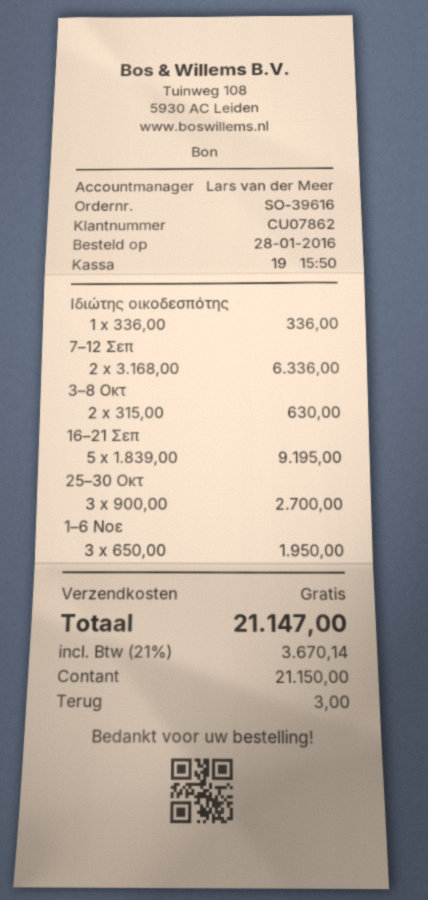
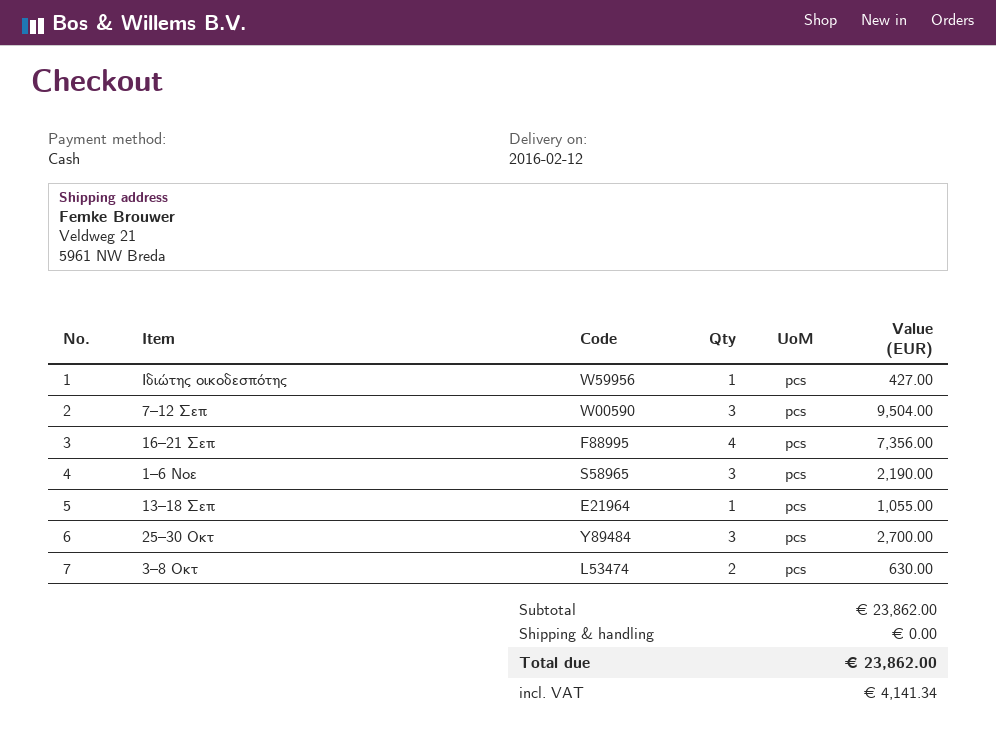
Ιδιώτης οικοδεσπότης: 1 for 336.00 -> 1 for 427.00
7–12 Σεπ: 2 for 6336.00 -> 3 for 9504.00
16–21 Σεπ: 5 for 9195.00 -> 4 for 7356.00
1–6 Νοε: 3 for 1950.00 -> 3 for 2190.00
13–18 Σεπ: none -> 1 for 1055.00
tax: 3670.14 -> 4141.34
total: 21147.00 -> 23862.00

